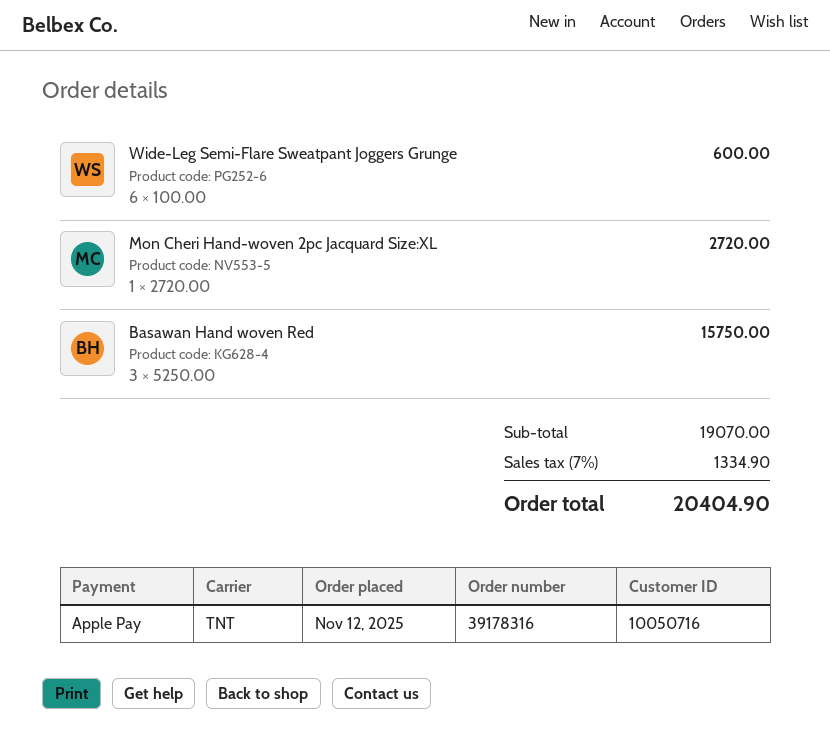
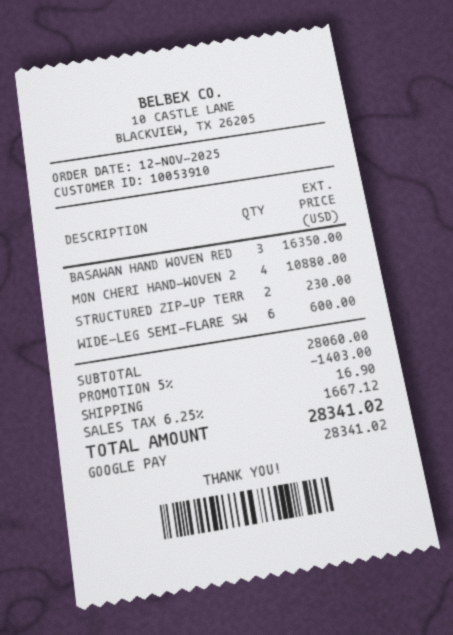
customer number: 10050716 -> 10053910
payment method: Apple Pay -> Google Pay
Mon Cheri Hand-woven 2pc Jacquard Size:XL: 1 for 2720.00 -> 4 for 10880.00
Basawan Hand woven Red: 3 for 15750.00 -> 3 for 16350.00
STRUCTURED ZIP-UP TERR: none -> 2 for 230.00
subtotal: 19070.00 -> 28060.00
discount: none -> 5% = 1403.00
shipping: none -> 16.90
tax: 7% = 1334.90 -> 6.25% = 1667.12
total: 20404.90 -> 28341.02

